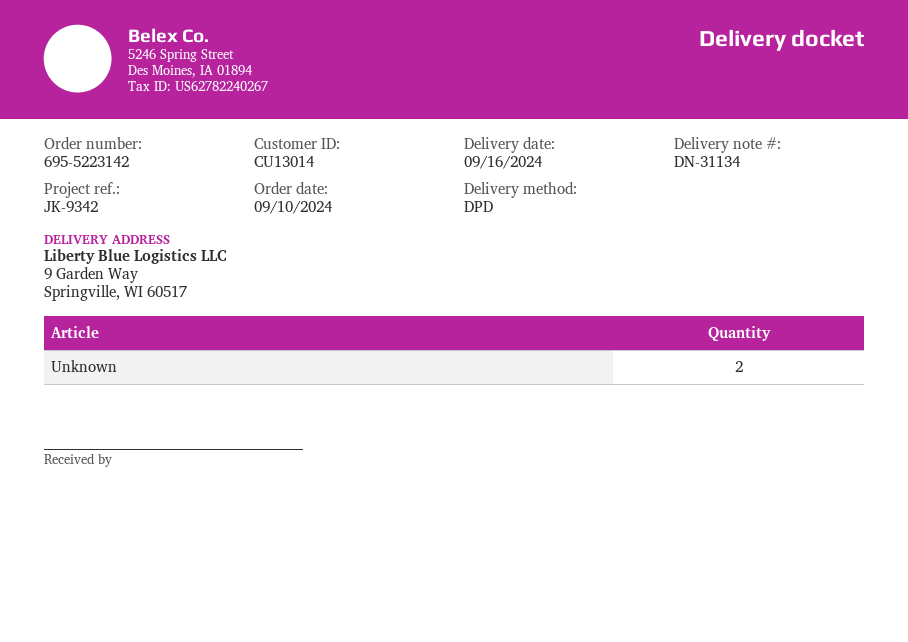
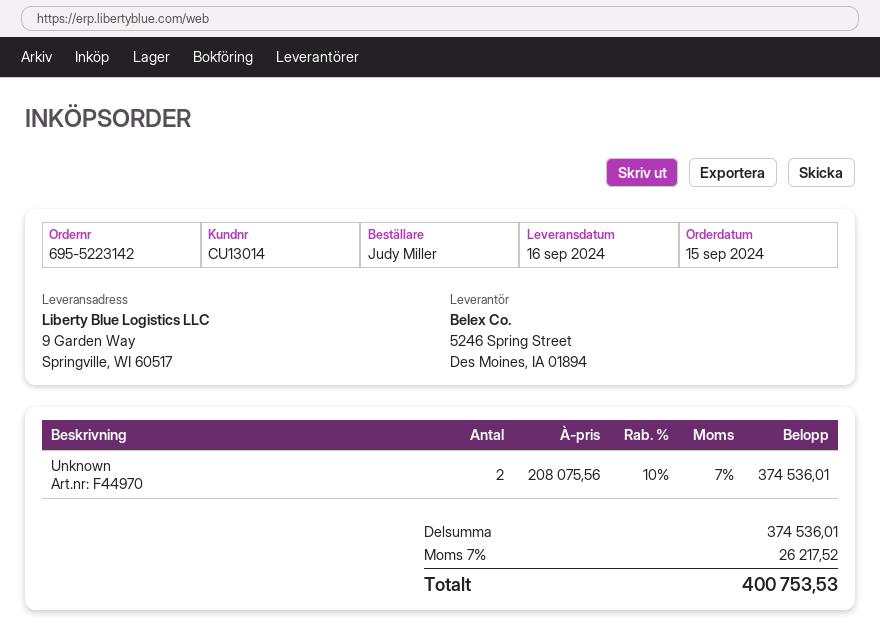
order date: 2024-09-10 -> 2024-09-15

